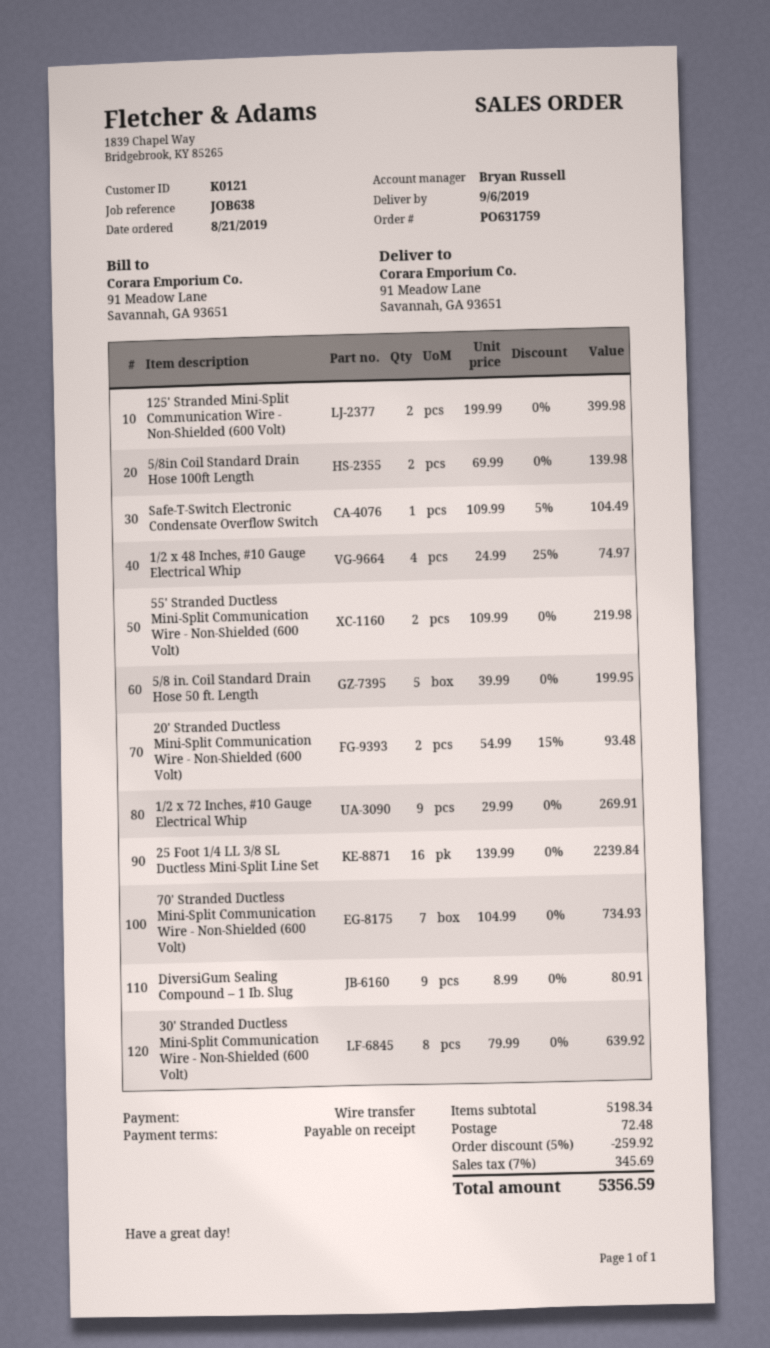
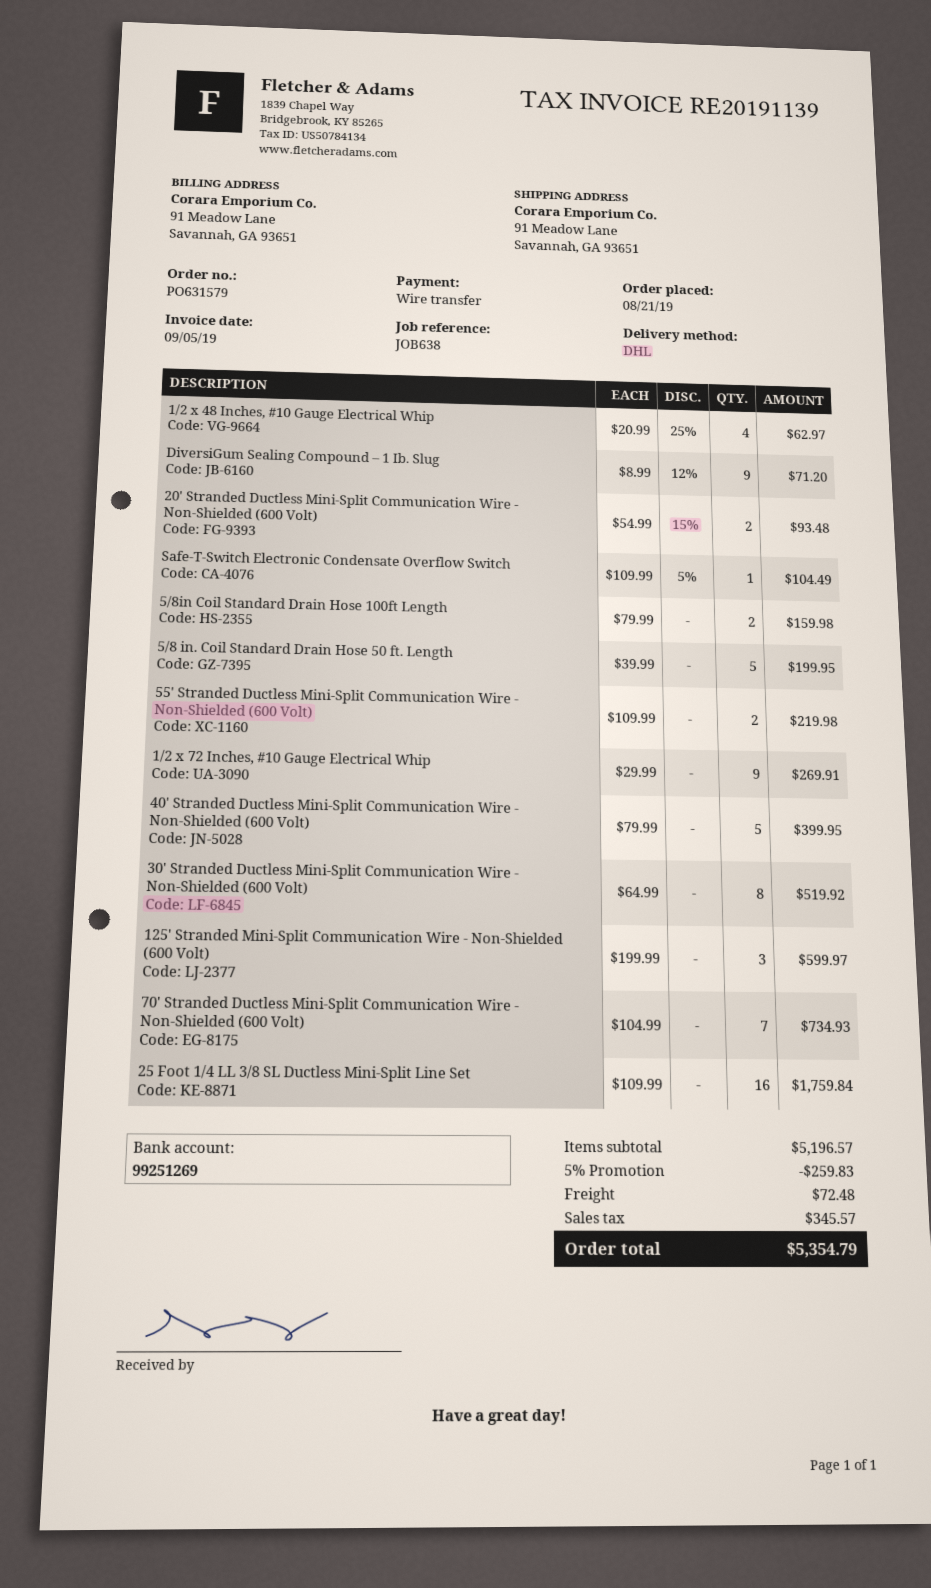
order number: PO631759 -> PO631579
125' Stranded Mini-Split Communication Wire - Non-Shielded (600 Volt): 2 x 199.99 = 399.98 -> 3 x 199.99 = 599.97
5/8in Coil Standard Drain Hose 100ft Length: 2 x 69.99 = 139.98 -> 2 x 79.99 = 159.98
1/2 x 48 Inches, #10 Gauge Electrical Whip: 4 x 24.99 - 25% = 74.97 -> 4 x 20.99 - 25% = 62.97
25 Foot 1/4 LL 3/8 SL Ductless Mini-Split Line Set: 16 x 139.99 = 2239.84 -> 16 x 109.99 = 1759.84
DiversiGum Sealing Compound – 1 Ib. Slug: 9 x 8.99 = 80.91 -> 9 x 8.99 - 12% = 71.20
30' Stranded Ductless Mini-Split Communication Wire - Non-Shielded (600 Volt): 8 x 79.99 = 639.92 -> 8 x 64.99 = 519.92
40' Stranded Ductless Mini-Split Communication Wire - Non-Shielded (600 Volt): none -> 5 x 79.99 = 399.95
subtotal: 5198.34 -> 5196.57
discount: 5% = 259.92 -> 5% = 259.83
tax: 345.69 -> 345.57
total: 5356.59 -> 5354.79

